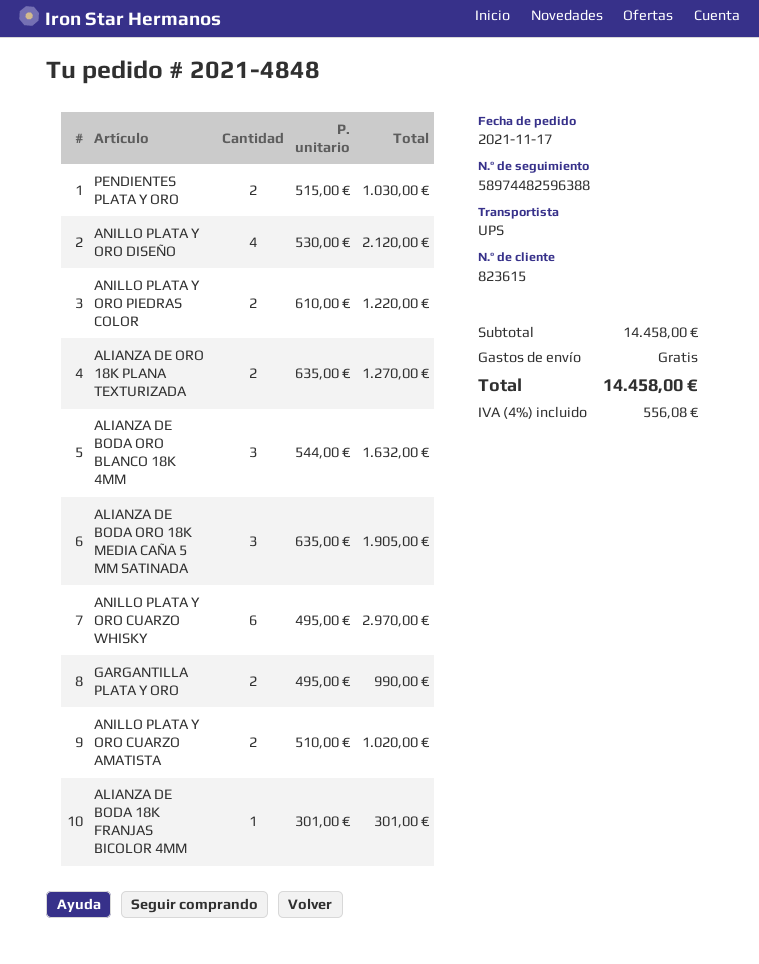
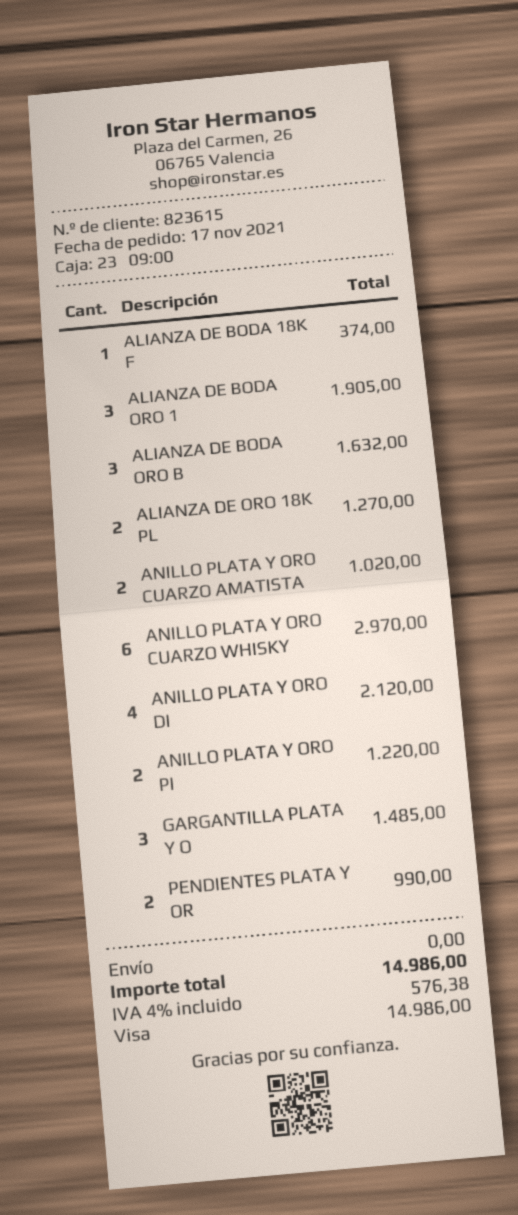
PENDIENTES PLATA Y ORO: 2 for 1030.00 -> 2 for 990.00
GARGANTILLA PLATA Y ORO: 2 for 990.00 -> 3 for 1485.00
ALIANZA DE BODA 18K FRANJAS BICOLOR 4MM: 1 for 301.00 -> 1 for 374.00
tax: 4% = 556.08 -> 4% = 576.38
total: 14458.00 -> 14986.00

